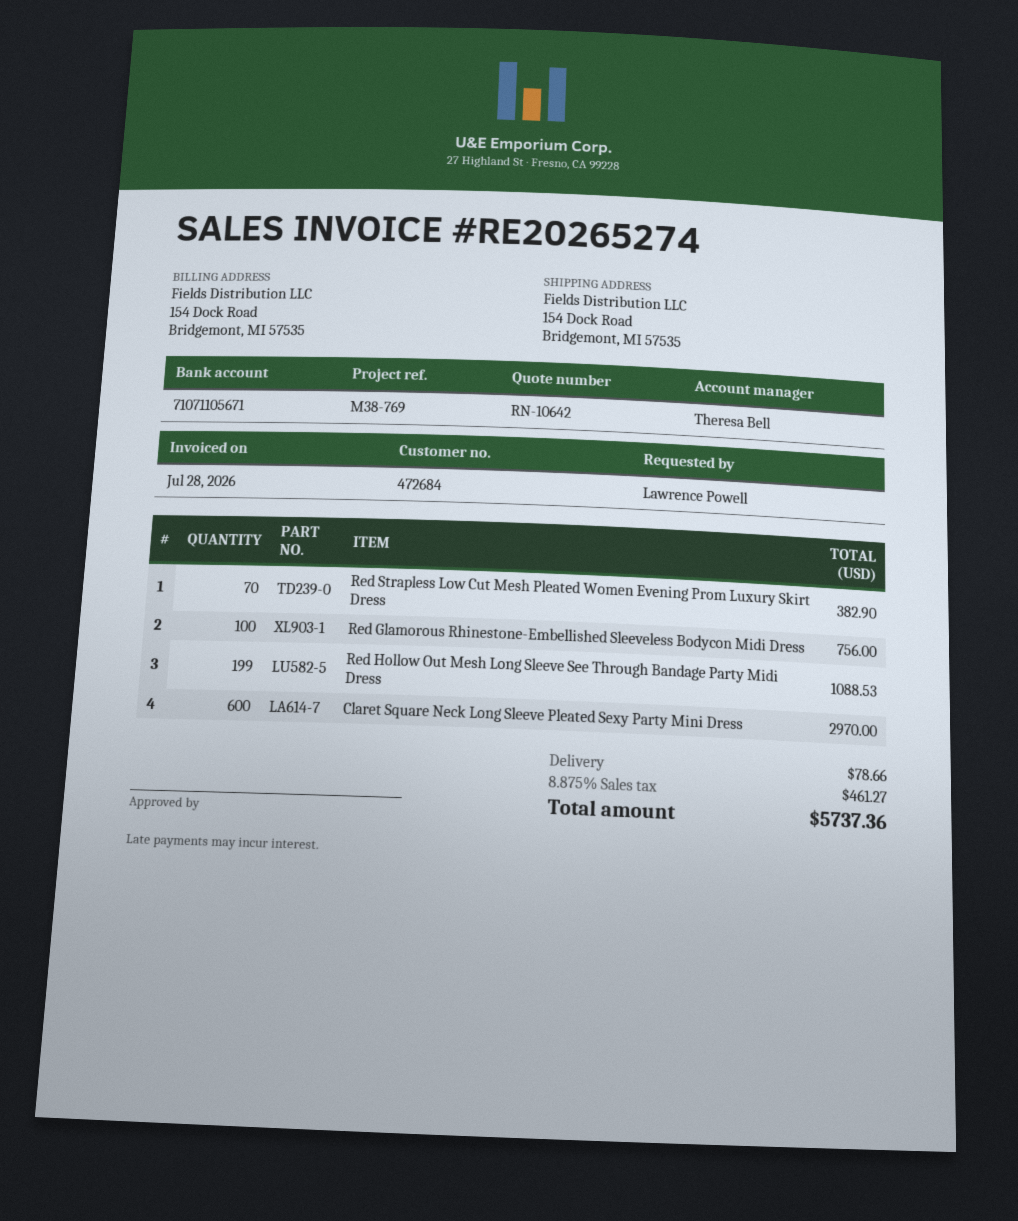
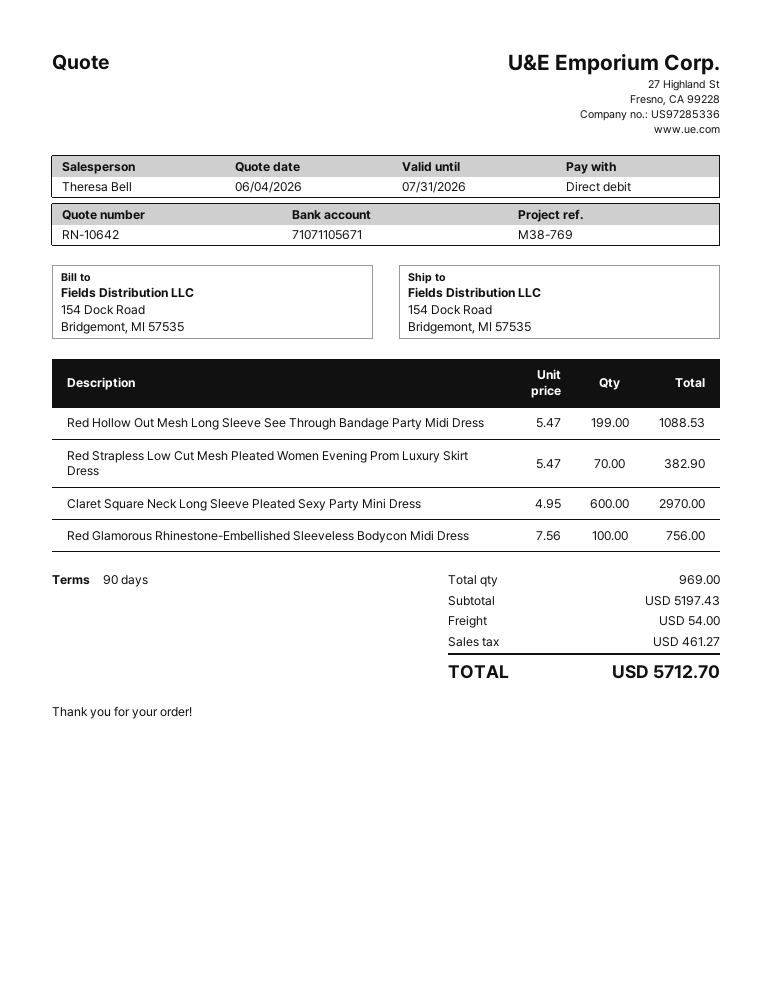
shipping: 78.66 -> 54.00
total: 5737.36 -> 5712.70

